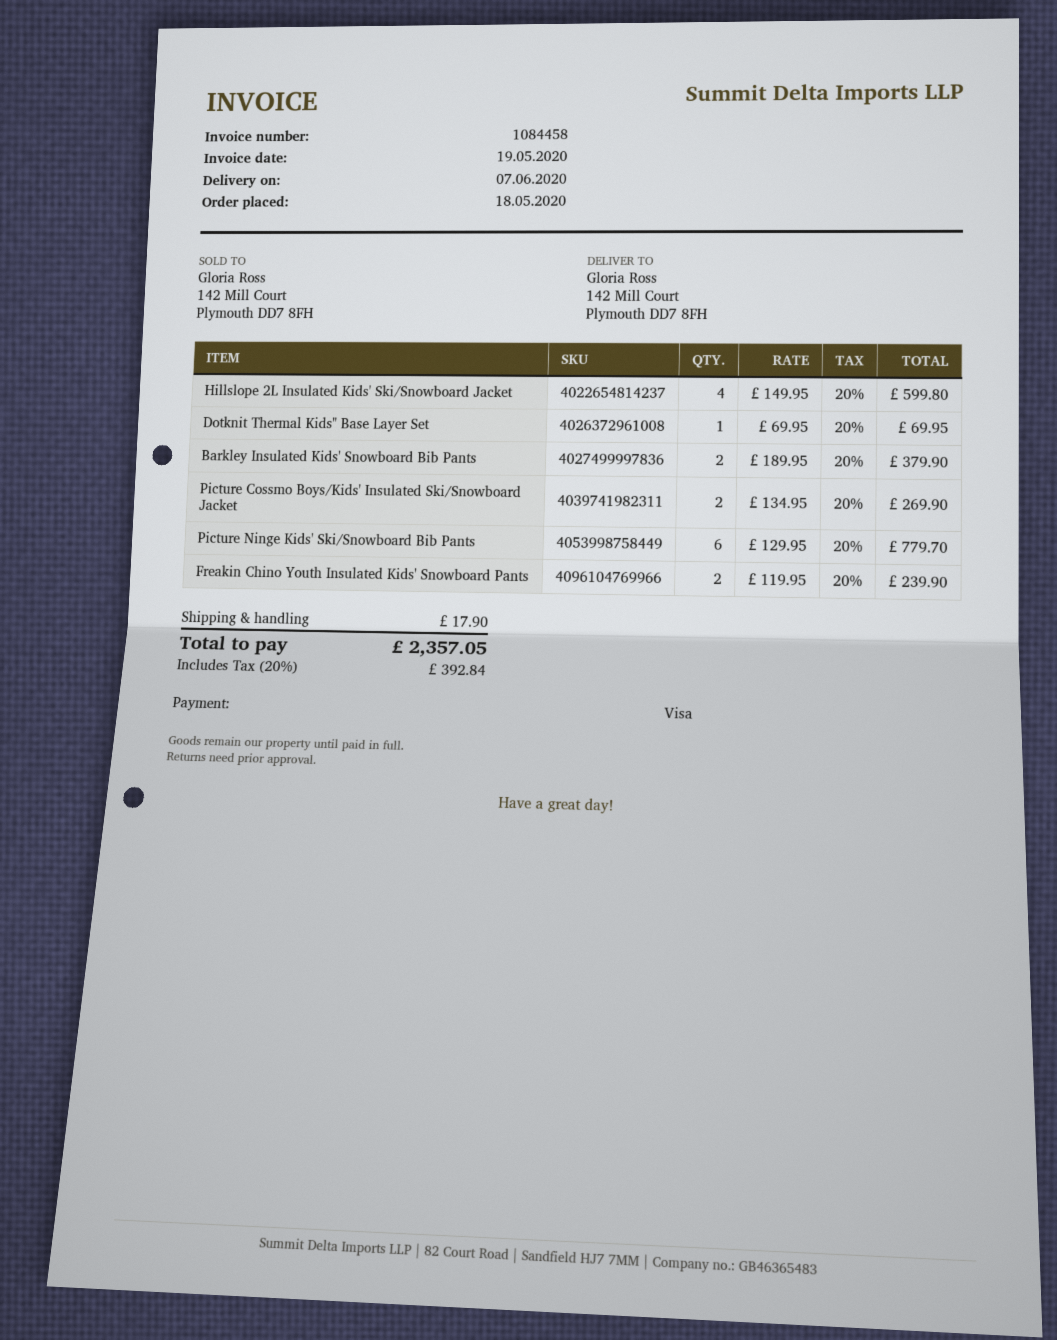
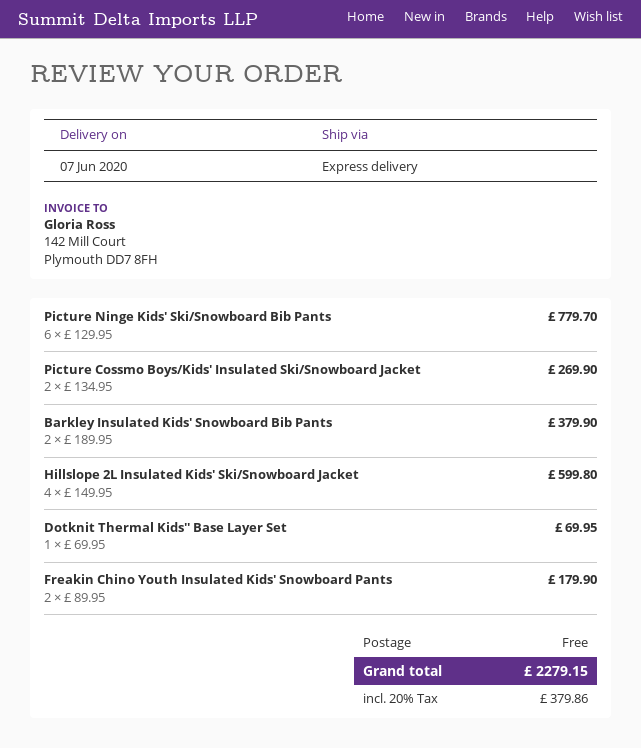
Freakin Chino Youth Insulated Kids' Snowboard Pants: 2 x 119.95 = 239.90 -> 2 x 89.95 = 179.90
shipping: 17.90 -> 0.00
tax: 20% = 392.84 -> 20% = 379.86
total: 2357.05 -> 2279.15

